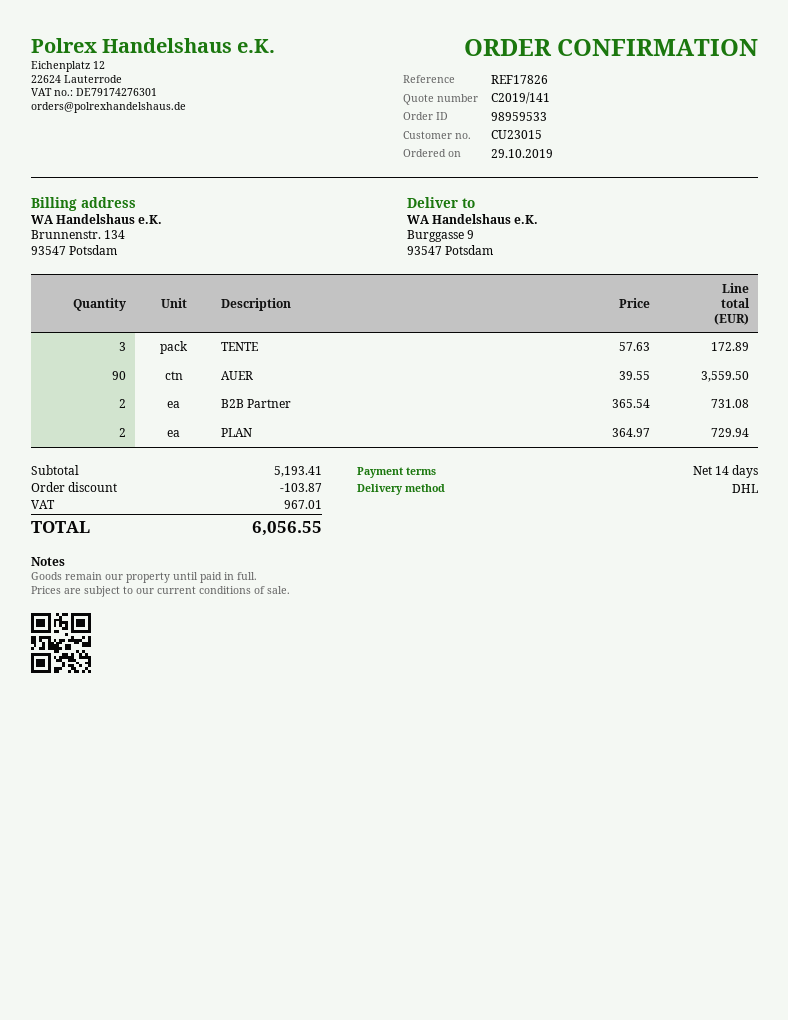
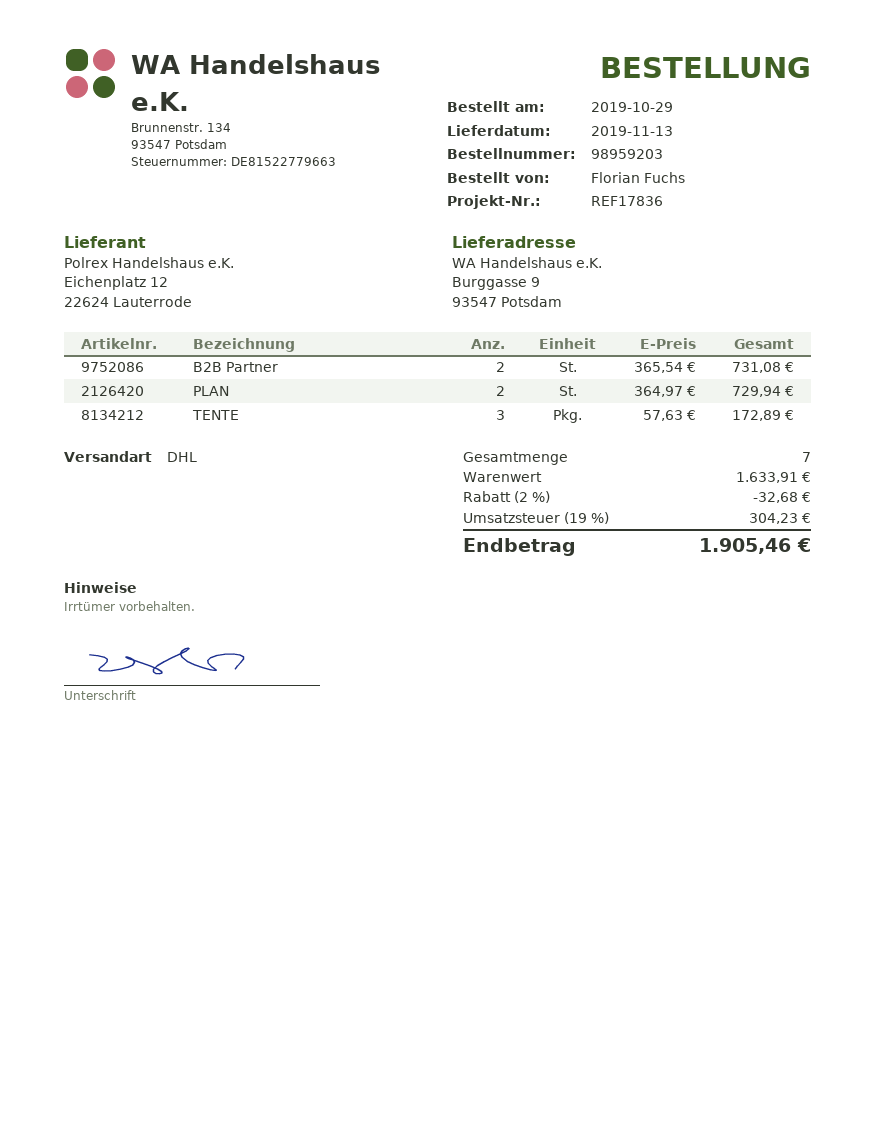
order number: 98959533 -> 98959203
reference: REF17826 -> REF17836
AUER: 90 x 39.55 = 3559.50 -> none
subtotal: 5193.41 -> 1633.91
discount: 103.87 -> 32.68
tax: 967.01 -> 304.23
total: 6056.55 -> 1905.46

